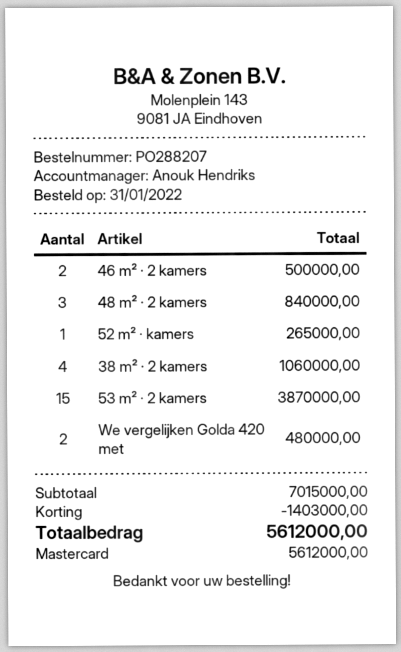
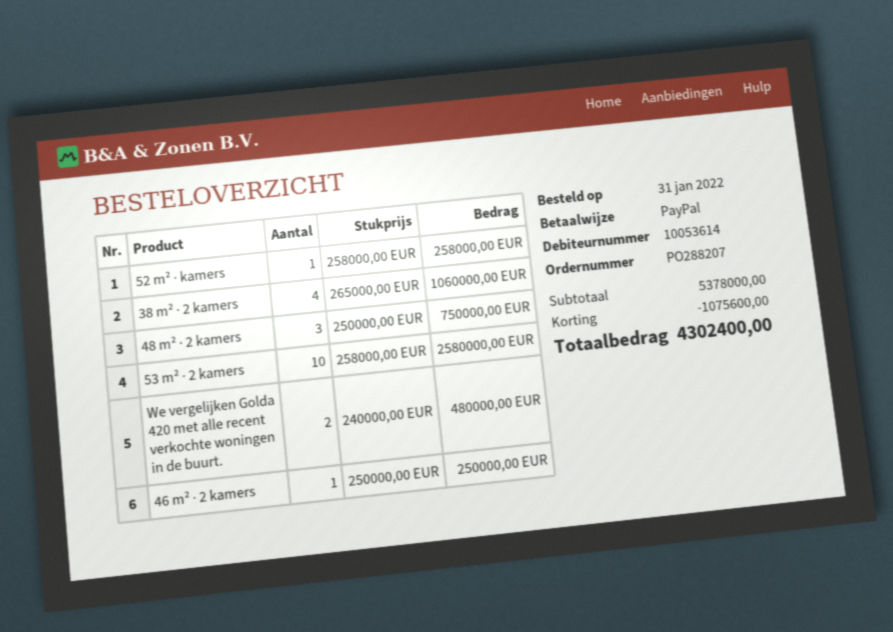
payment method: Mastercard -> PayPal
46 m² · 2 kamers: 2 for 500000.00 -> 1 for 250000.00
48 m² · 2 kamers: 3 for 840000.00 -> 3 for 750000.00
52 m² · kamers: 1 for 265000.00 -> 1 for 258000.00
53 m² · 2 kamers: 15 for 3870000.00 -> 10 for 2580000.00
subtotal: 7015000.00 -> 5378000.00
discount: 1403000.00 -> 1075600.00
total: 5612000.00 -> 4302400.00

